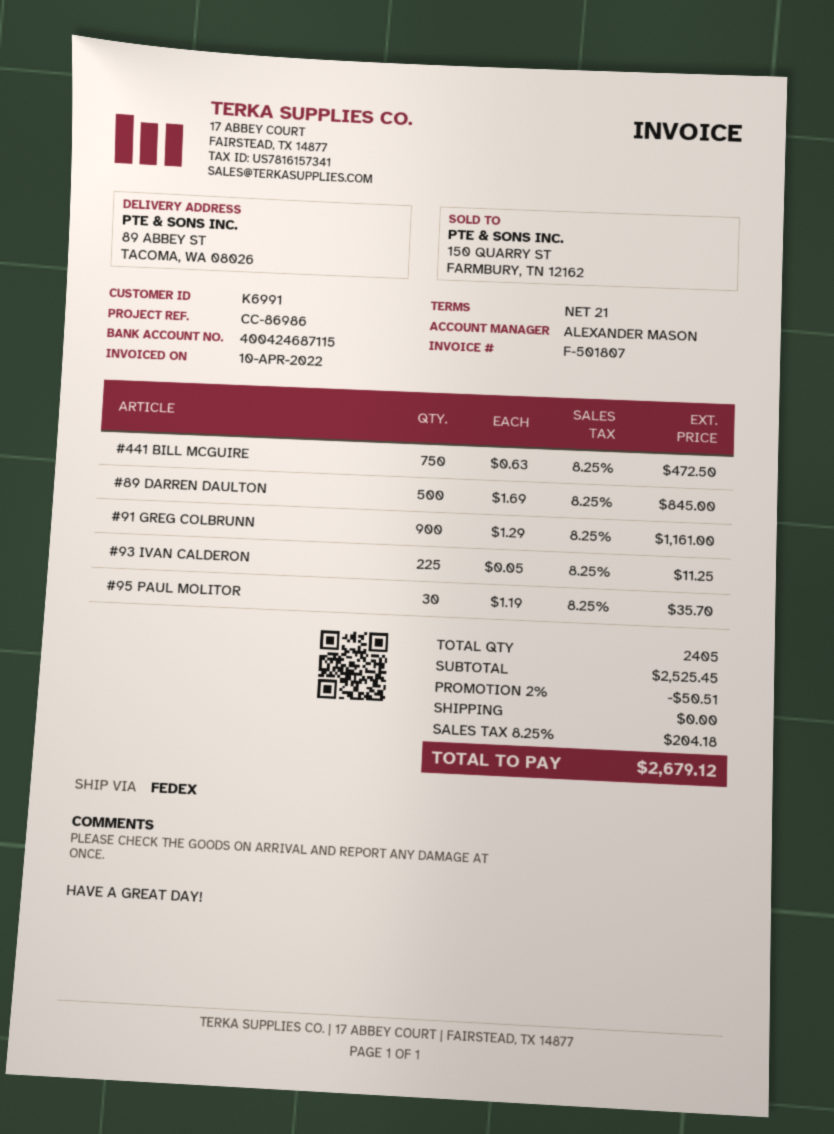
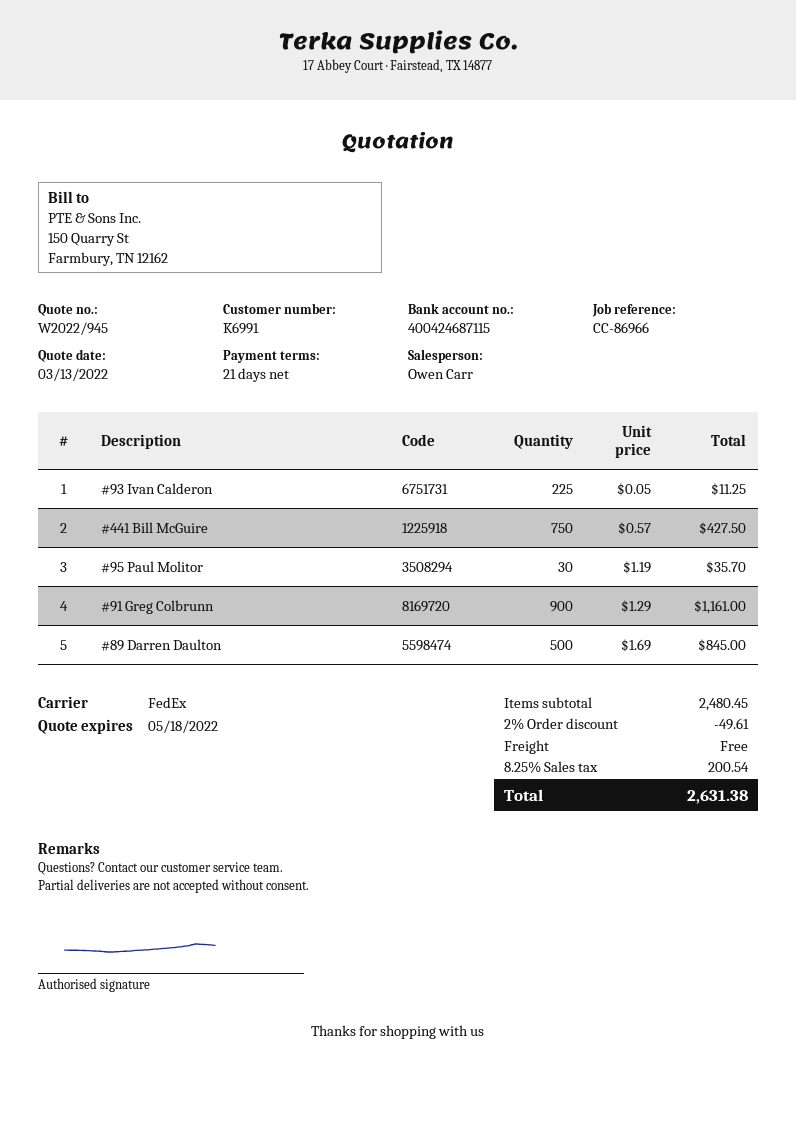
reference: CC-86986 -> CC-86966
sales rep: ALEXANDER MASON -> Owen Carr
#441 BILL MCGUIRE: 750 x 0.63 = 472.50 -> 750 x 0.57 = 427.50
subtotal: 2525.45 -> 2480.45
discount: 2% = 50.51 -> 2% = 49.61
tax: 8.25% = 204.18 -> 8.25% = 200.54
total: 2679.12 -> 2631.38

